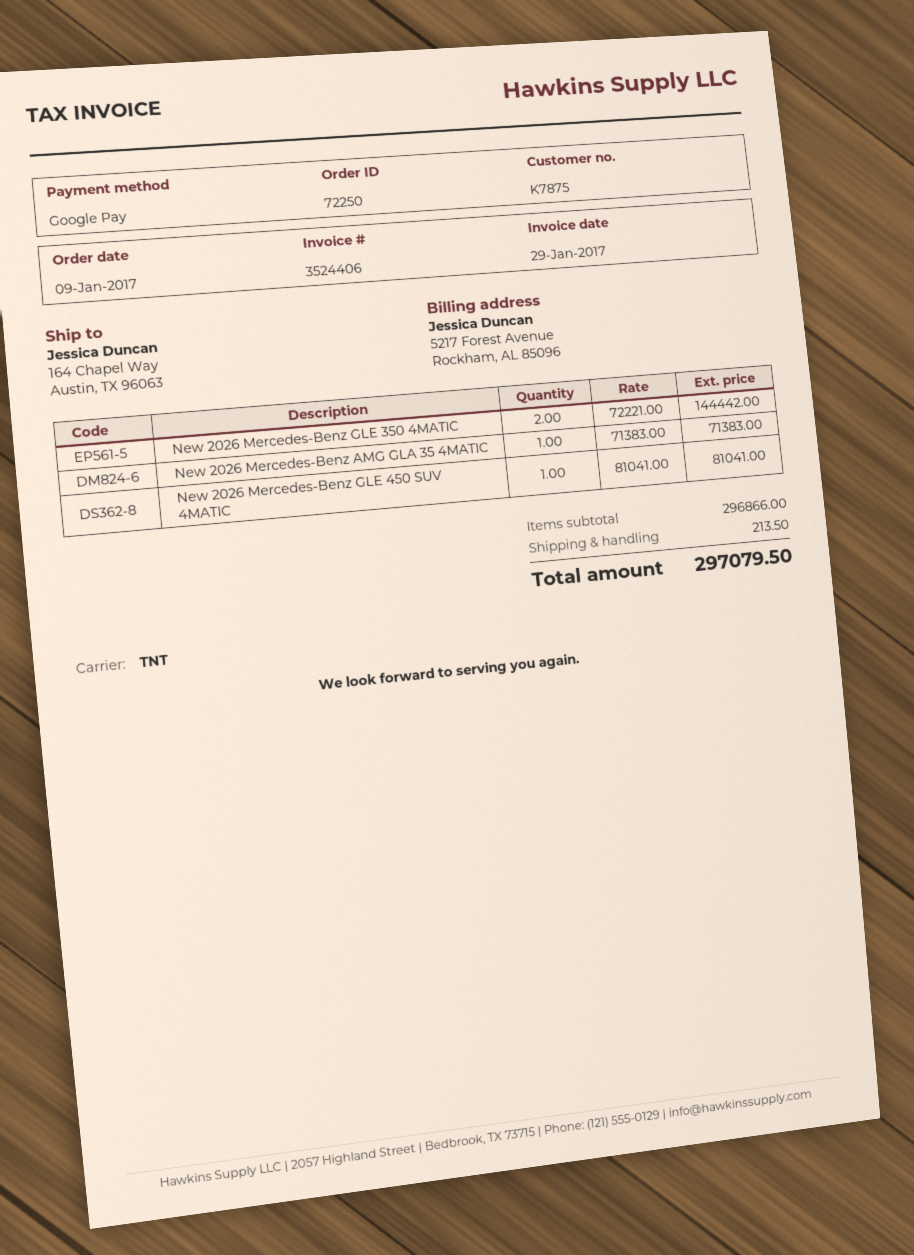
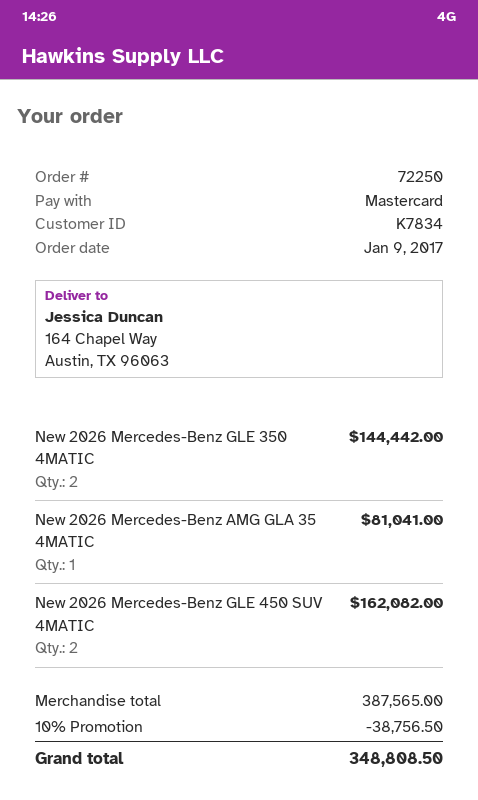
customer number: K7875 -> K7834
payment method: Google Pay -> Mastercard
New 2026 Mercedes-Benz AMG GLA 35 4MATIC: 1 for 71383.00 -> 1 for 81041.00
New 2026 Mercedes-Benz GLE 450 SUV 4MATIC: 1 for 81041.00 -> 2 for 162082.00
subtotal: 296866.00 -> 387565.00
discount: none -> 10% = 38756.50
shipping: 213.50 -> none
total: 297079.50 -> 348808.50

